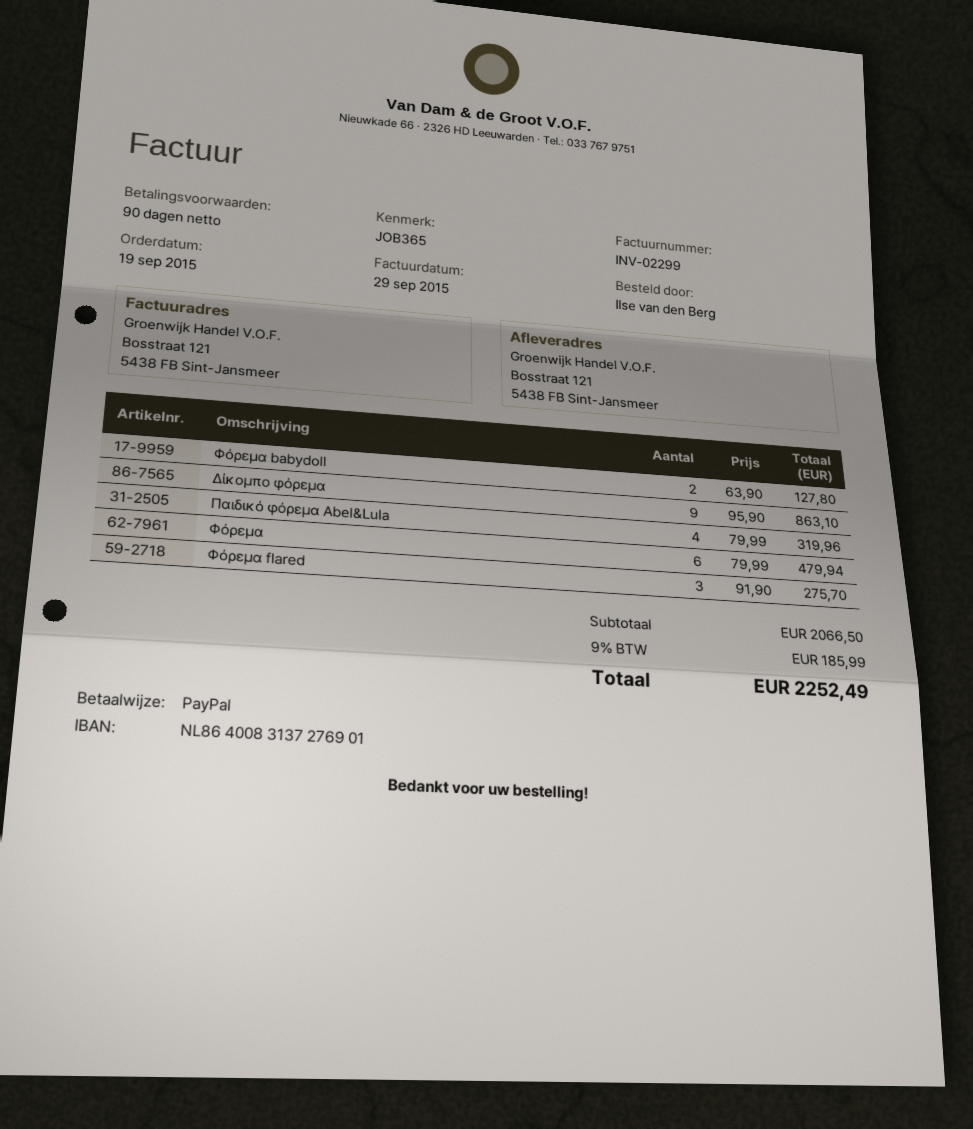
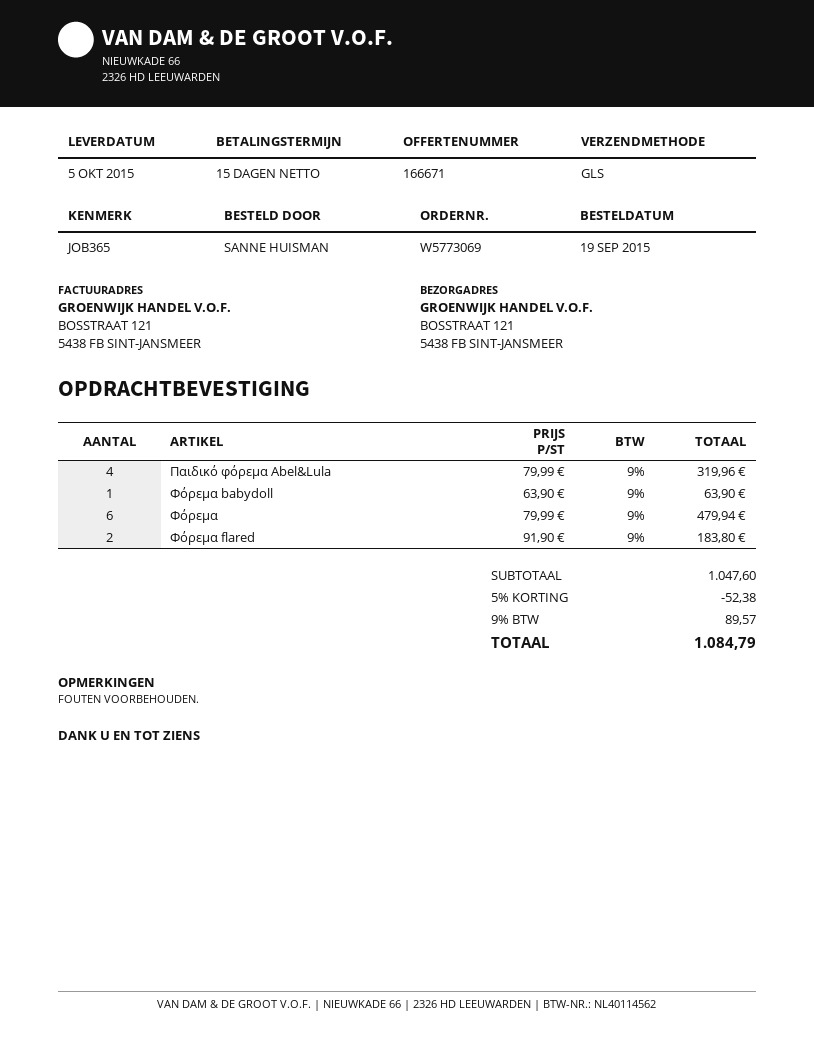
payment terms: 90 days -> 15 days
ordered by: Ilse van den Berg -> SANNE HUISMAN
Φόρεμα babydoll: 2 x 63.90 = 127.80 -> 1 x 63.90 = 63.90
Δίκομπο φόρεμα: 9 x 95.90 = 863.10 -> none
Φόρεμα flared: 3 x 91.90 = 275.70 -> 2 x 91.90 = 183.80
subtotal: 2066.50 -> 1047.60
discount: none -> 5% = 52.38
tax: 9% = 185.99 -> 9% = 89.57
total: 2252.49 -> 1084.79

